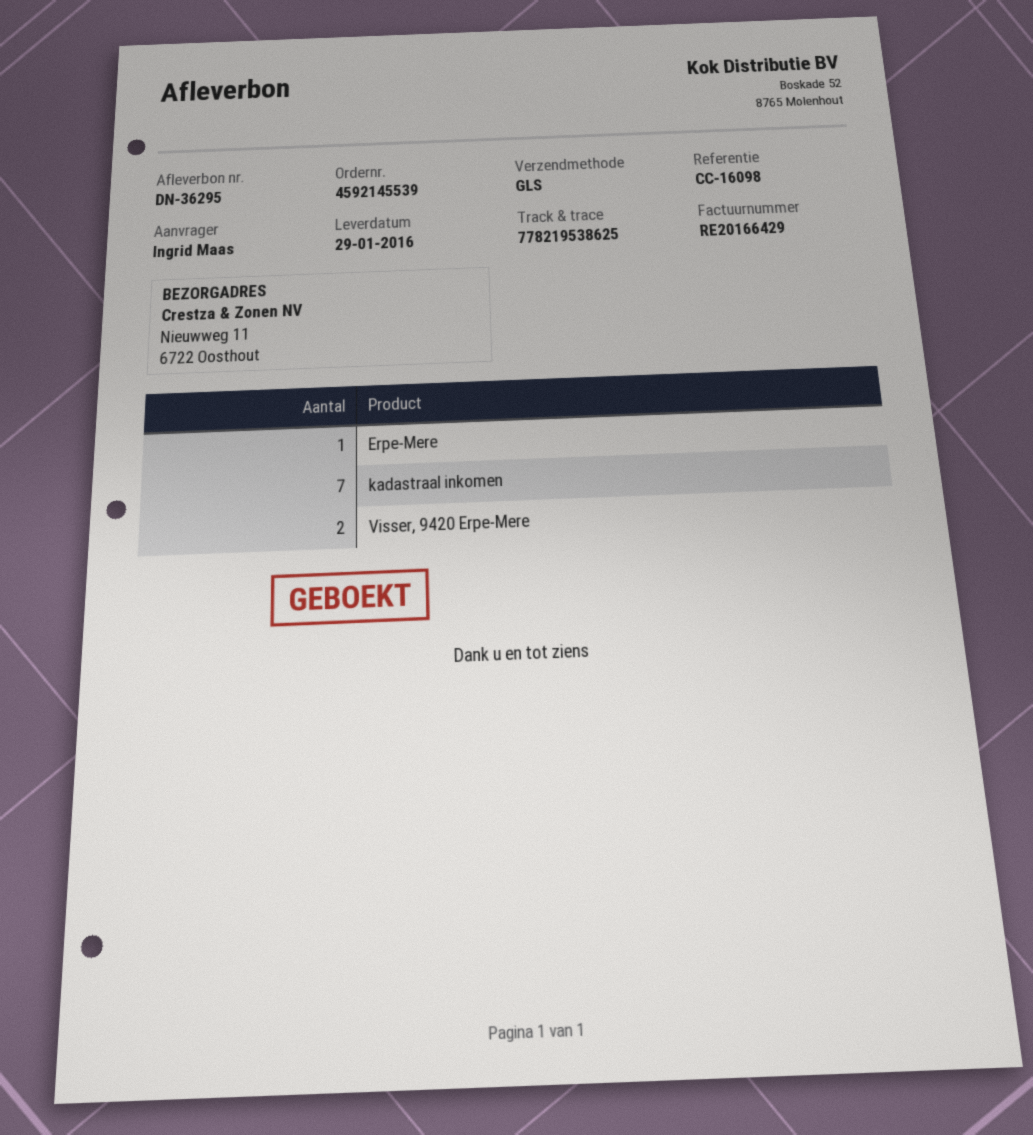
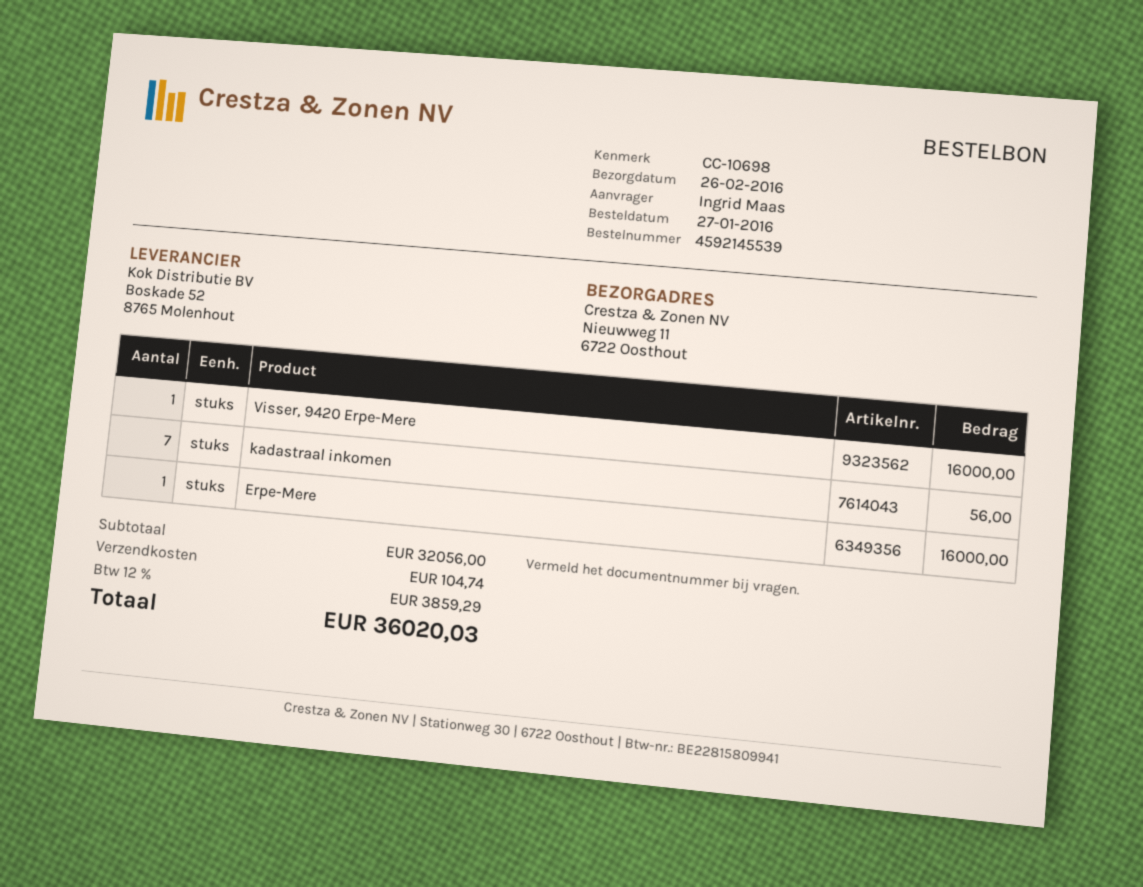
delivery date: 2016-01-29 -> 2016-02-26
reference: CC-16098 -> CC-10698
Visser, 9420 Erpe-Mere: 2 -> 1

